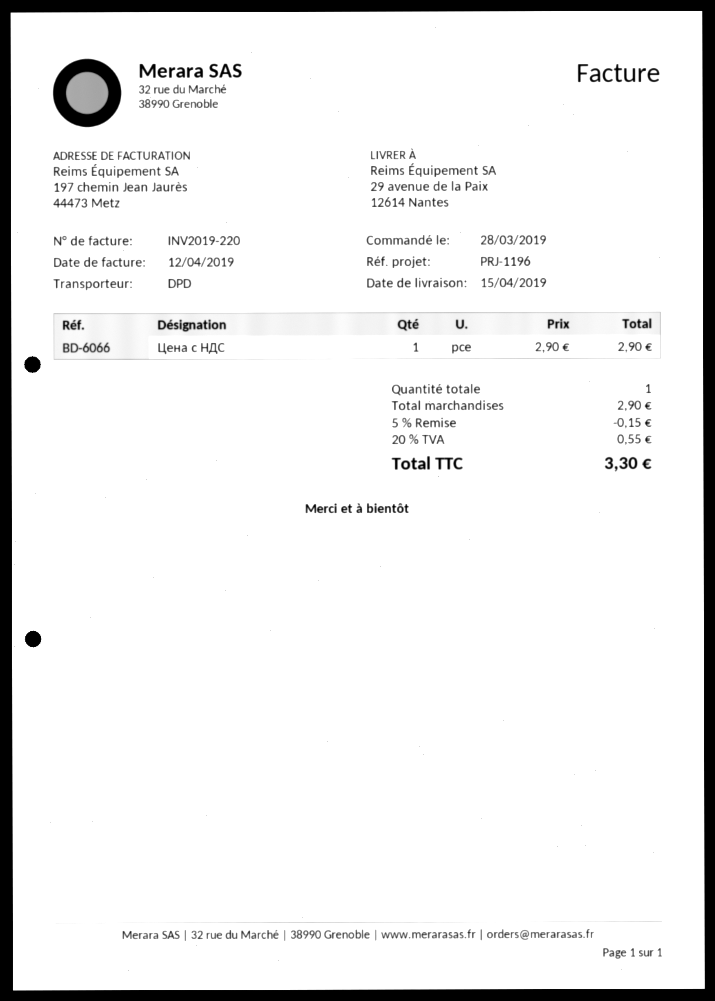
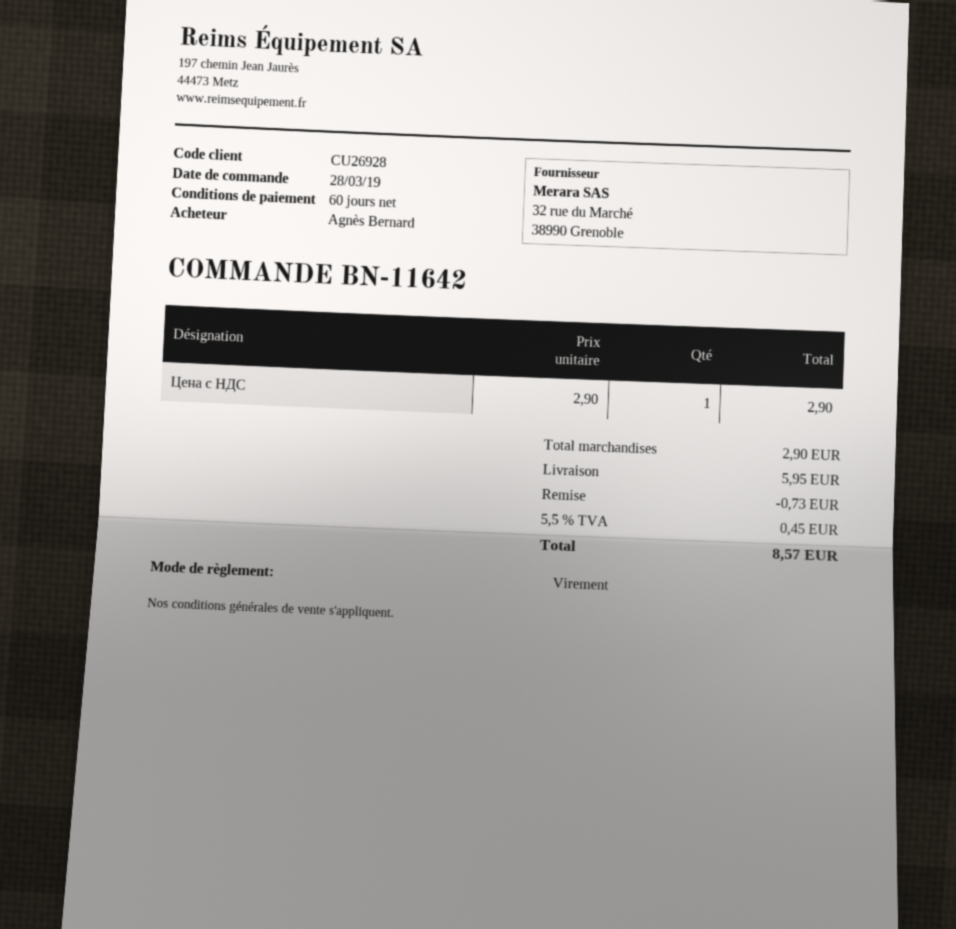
discount: 0.15 -> 0.73
shipping: none -> 5.95
tax: 20% = 0.55 -> 5.5% = 0.45
total: 3.30 -> 8.57

